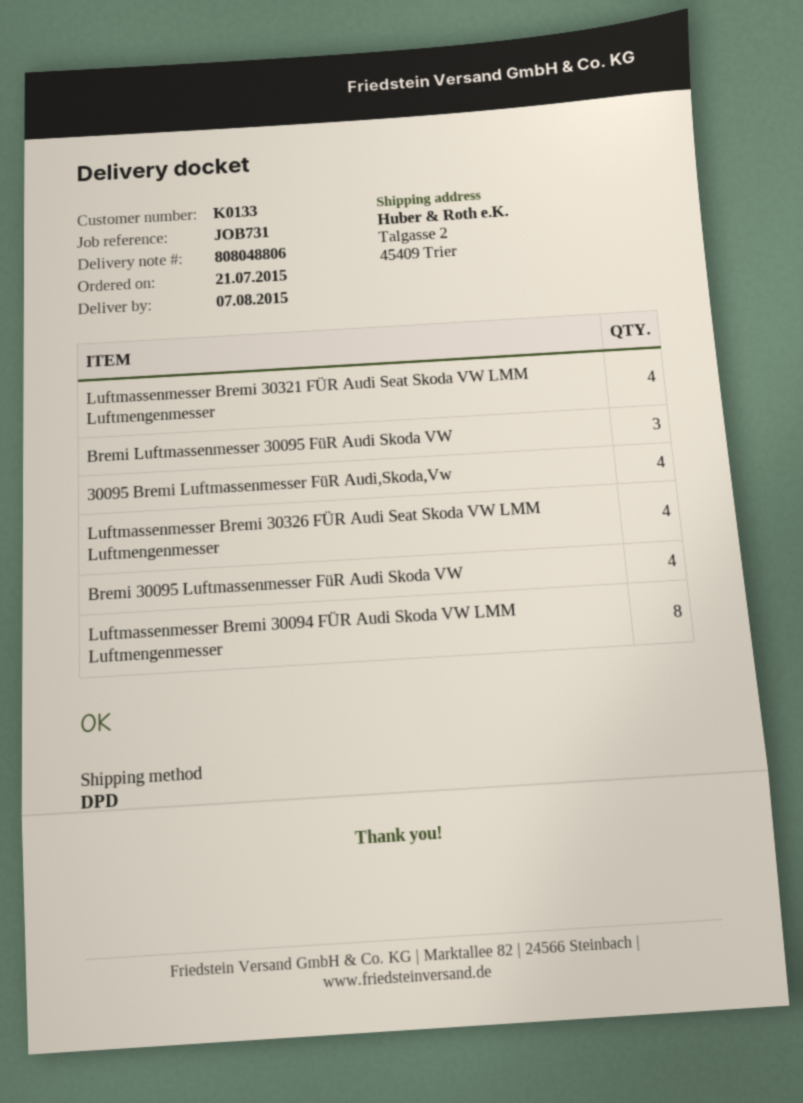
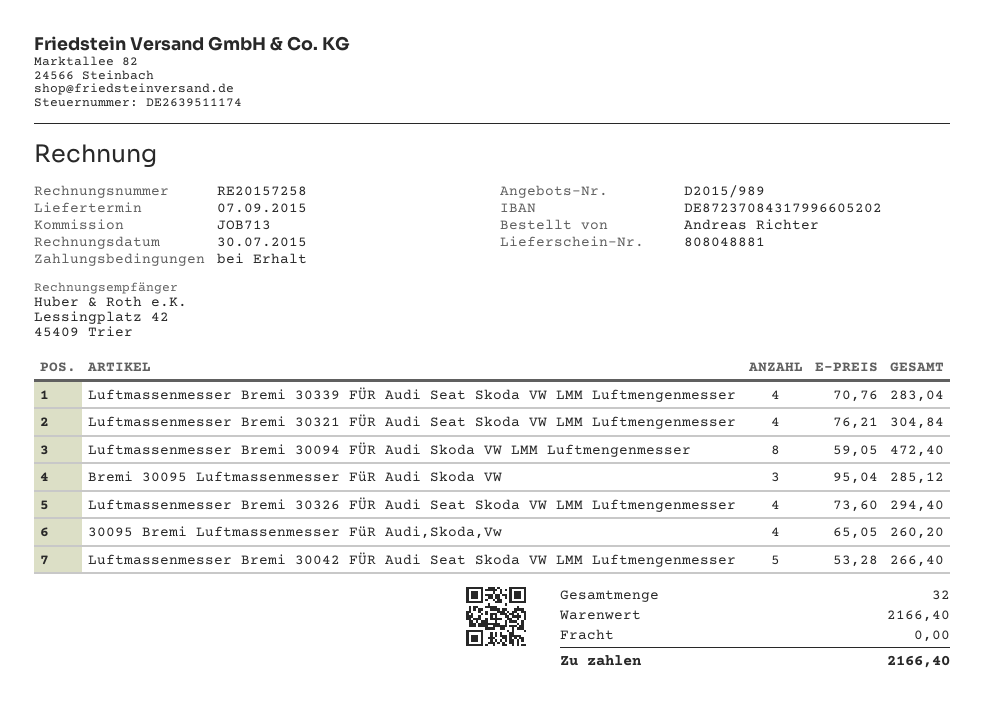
delivery note number: 808048806 -> 808048881
delivery date: 2015-08-07 -> 2015-09-07
reference: JOB731 -> JOB713
Bremi Luftmassenmesser 30095 FüR Audi Skoda VW: 3 -> none
Bremi 30095 Luftmassenmesser FüR Audi Skoda VW: 4 -> 3
Luftmassenmesser Bremi 30339 FÜR Audi Seat Skoda VW LMM Luftmengenmesser: none -> 4
Luftmassenmesser Bremi 30042 FÜR Audi Seat Skoda VW LMM Luftmengenmesser: none -> 5

